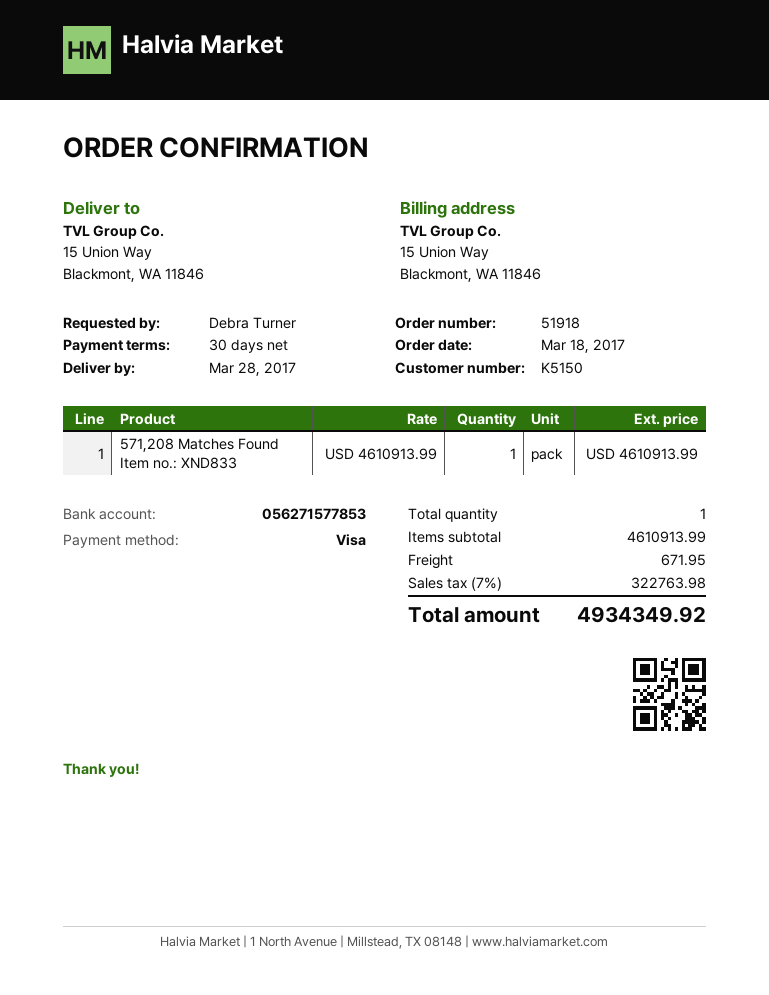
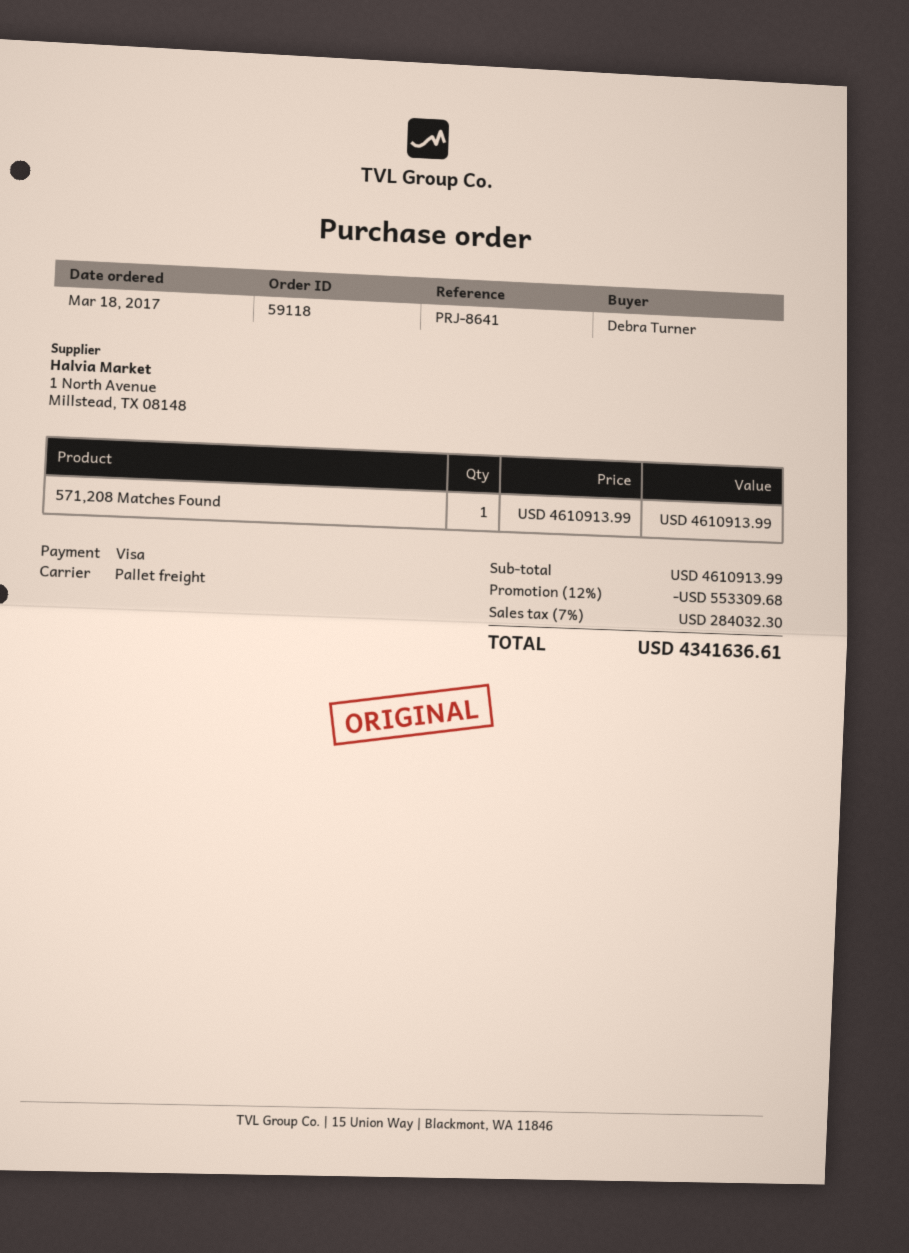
order number: 51918 -> 59118
discount: none -> 12% = 553309.68
shipping: 671.95 -> none
tax: 7% = 322763.98 -> 7% = 284032.30
total: 4934349.92 -> 4341636.61

